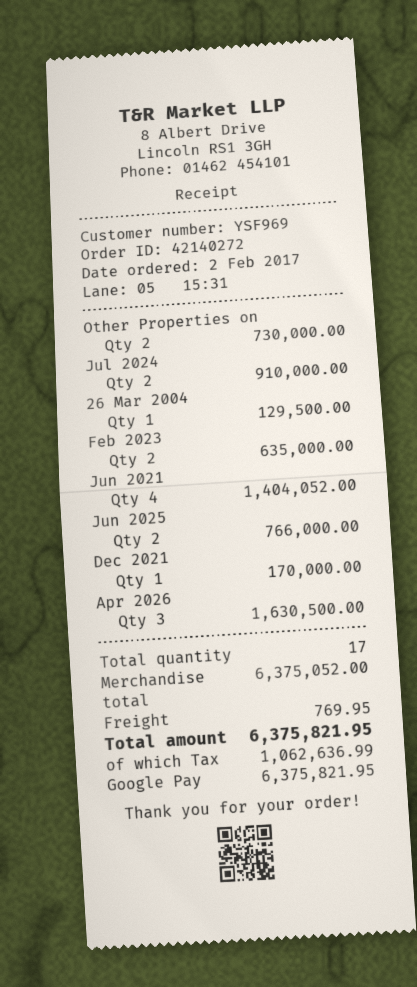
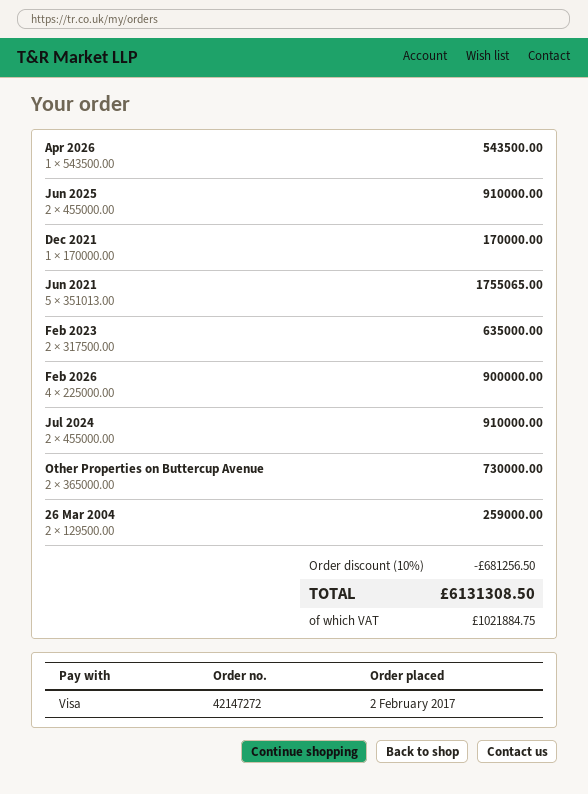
order number: 42140272 -> 42147272
payment method: Google Pay -> Visa
26 Mar 2004: 1 for 129500.00 -> 2 for 259000.00
Jun 2021: 4 for 1404052.00 -> 5 for 1755065.00
Jun 2025: 2 for 766000.00 -> 2 for 910000.00
Apr 2026: 3 for 1630500.00 -> 1 for 543500.00
Feb 2026: none -> 4 for 900000.00
discount: none -> 10% = 681256.50
shipping: 769.95 -> none
tax: 1062636.99 -> 1021884.75
total: 6375821.95 -> 6131308.50

